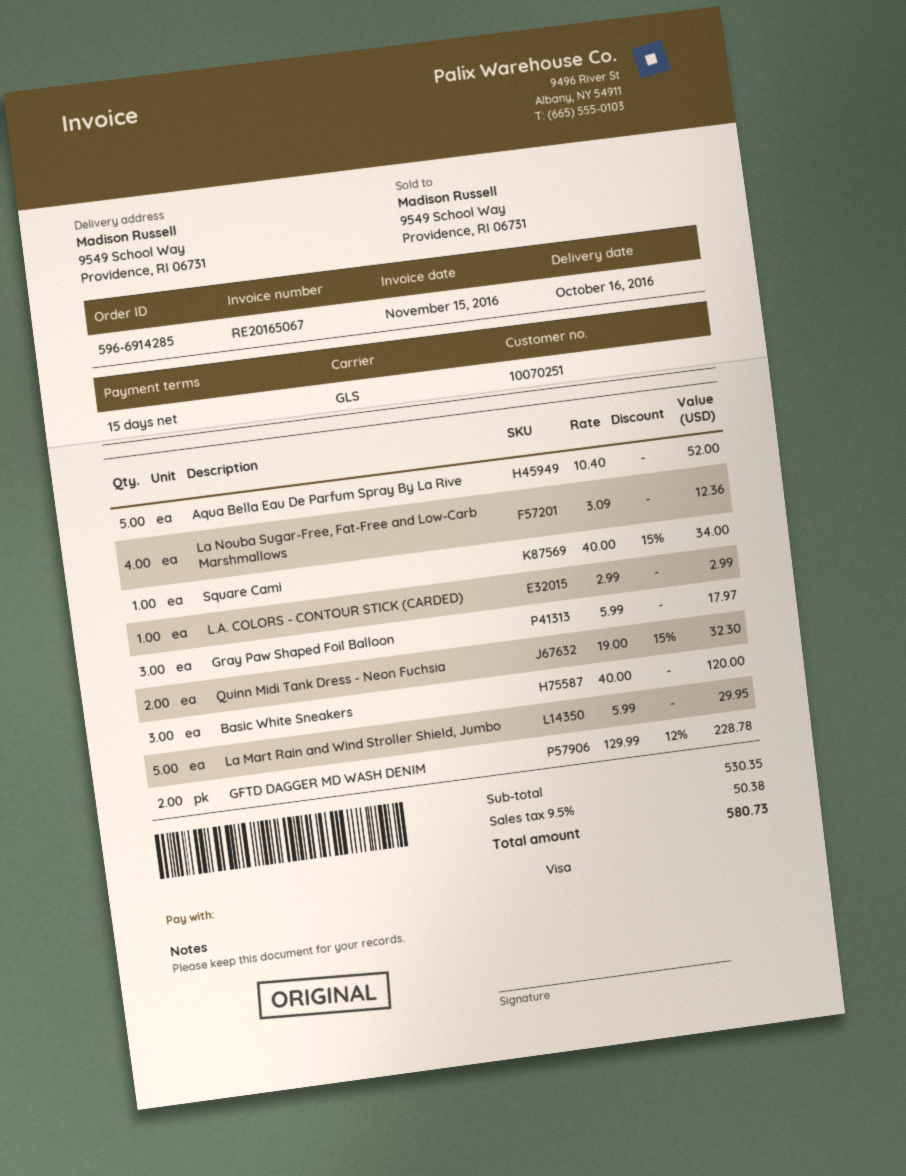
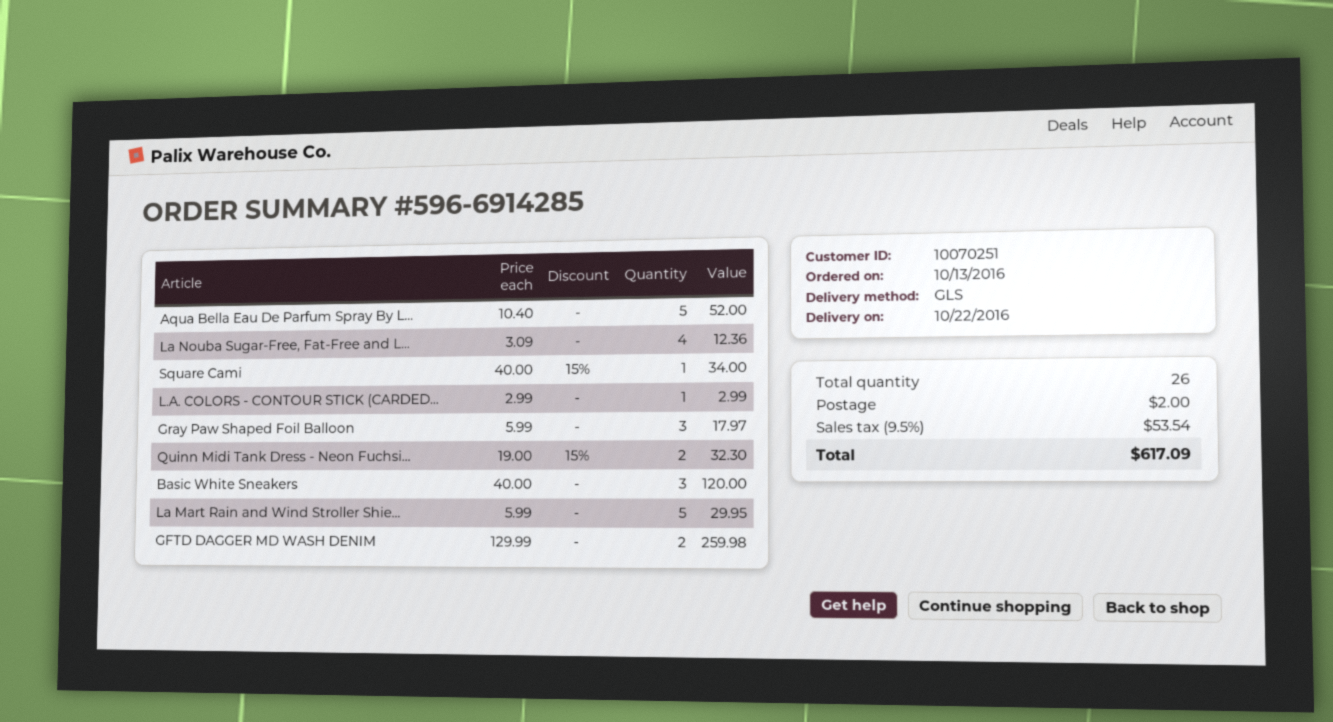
delivery date: 2016-10-16 -> 2016-10-22
GFTD DAGGER MD WASH DENIM: 2 x 129.99 - 12% = 228.78 -> 2 x 129.99 = 259.98
shipping: none -> 2.00
tax: 9.5% = 50.38 -> 9.5% = 53.54
total: 580.73 -> 617.09

